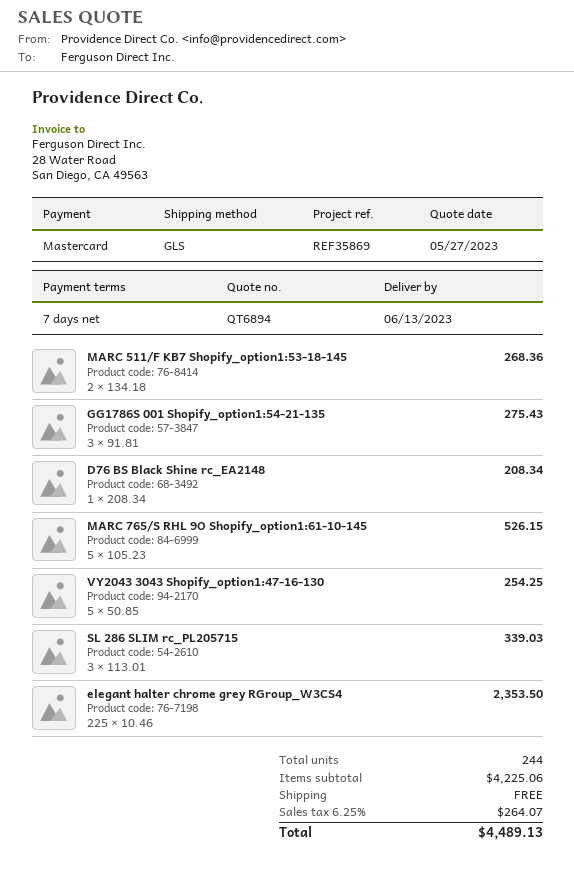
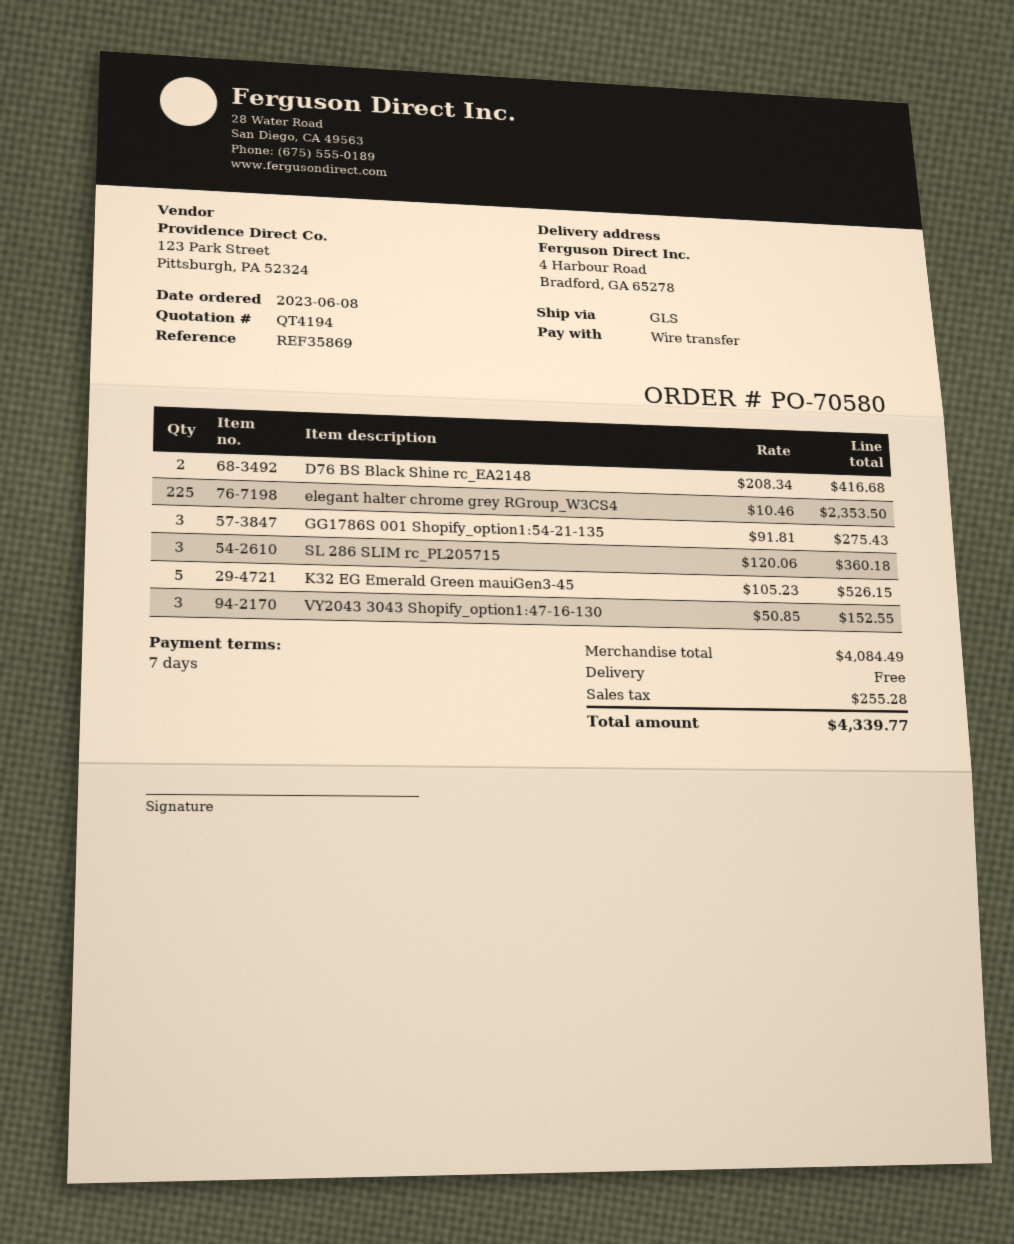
quote number: QT6894 -> QT4194
payment method: Mastercard -> bank transfer
MARC 511/F KB7 Shopify_option1:53-18-145: 2 x 134.18 = 268.36 -> none
D76 BS Black Shine rc_EA2148: 1 x 208.34 = 208.34 -> 2 x 208.34 = 416.68
MARC 765/S RHL 9O Shopify_option1:61-10-145: 5 x 105.23 = 526.15 -> none
VY2043 3043 Shopify_option1:47-16-130: 5 x 50.85 = 254.25 -> 3 x 50.85 = 152.55
SL 286 SLIM rc_PL205715: 3 x 113.01 = 339.03 -> 3 x 120.06 = 360.18
K32 EG Emerald Green mauiGen3-45: none -> 5 x 105.23 = 526.15
subtotal: 4225.06 -> 4084.49
tax: 264.07 -> 255.28
total: 4489.13 -> 4339.77

